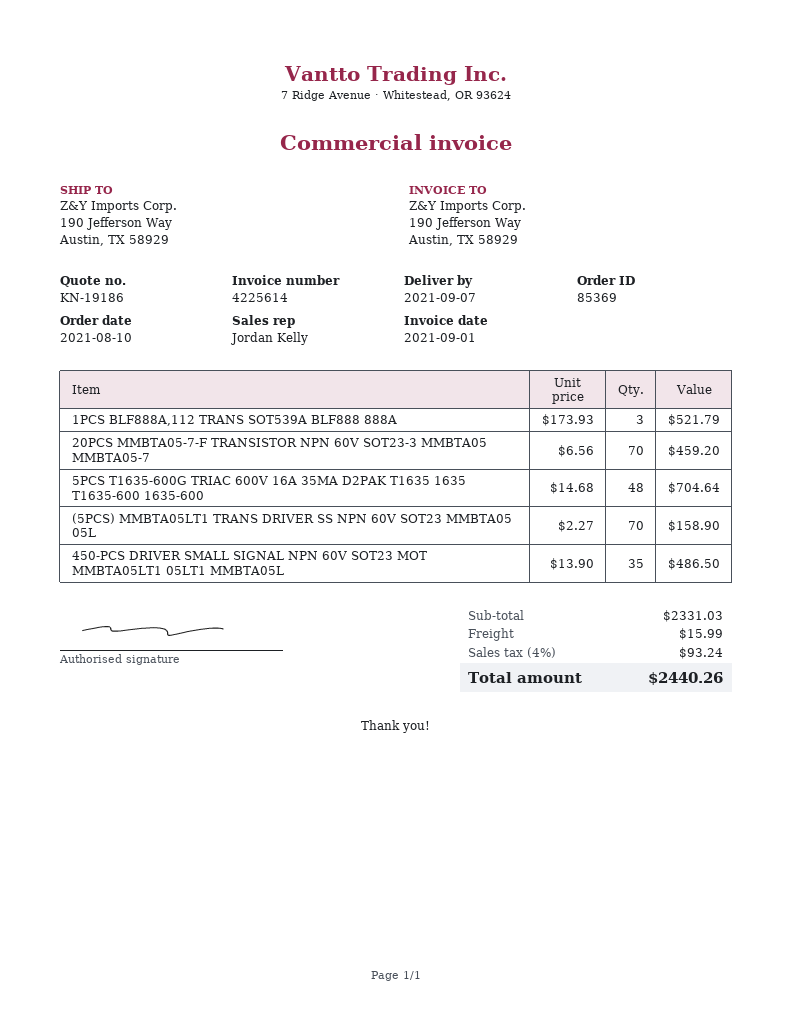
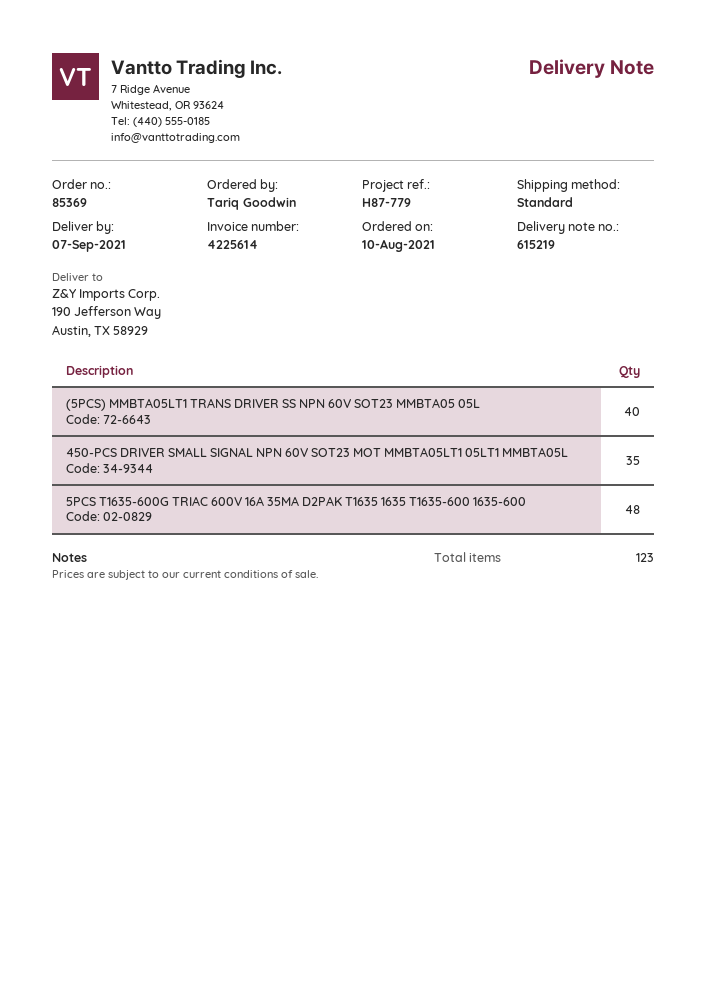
1PCS BLF888A,112 TRANS SOT539A BLF888 888A: 3 -> none
20PCS MMBTA05-7-F TRANSISTOR NPN 60V SOT23-3 MMBTA05 MMBTA05-7: 70 -> none
(5PCS) MMBTA05LT1 TRANS DRIVER SS NPN 60V SOT23 MMBTA05 05L: 70 -> 40

